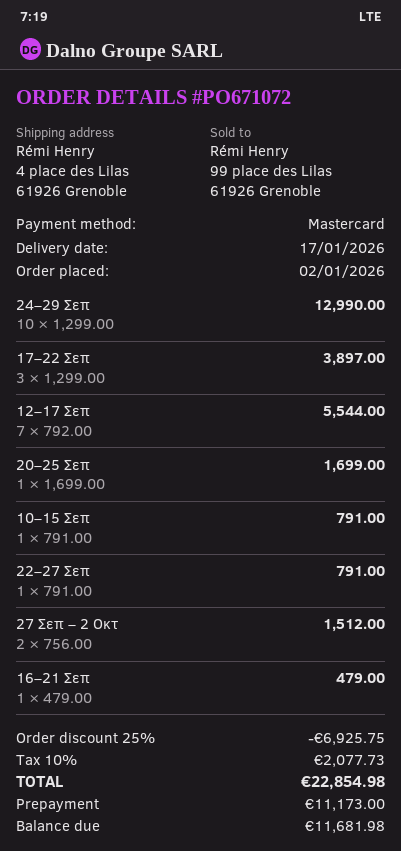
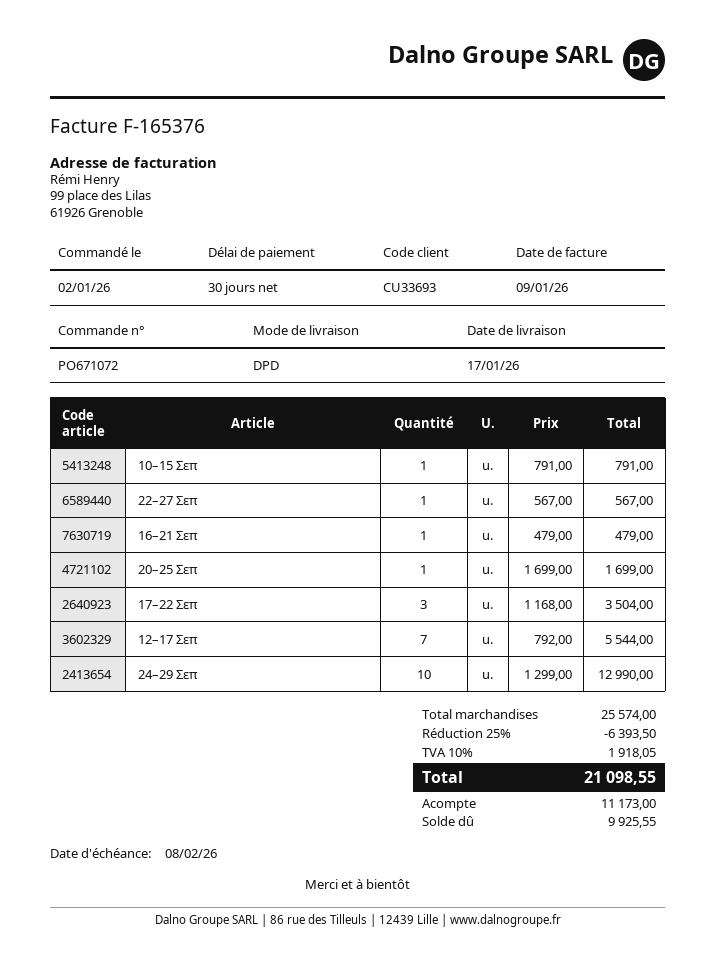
17–22 Σεπ: 3 x 1299.00 = 3897.00 -> 3 x 1168.00 = 3504.00
22–27 Σεπ: 1 x 791.00 = 791.00 -> 1 x 567.00 = 567.00
27 Σεπ – 2 Οκτ: 2 x 756.00 = 1512.00 -> none
discount: 25% = 6925.75 -> 25% = 6393.50
tax: 10% = 2077.73 -> 10% = 1918.05
total: 22854.98 -> 21098.55
balance: 11681.98 -> 9925.55

